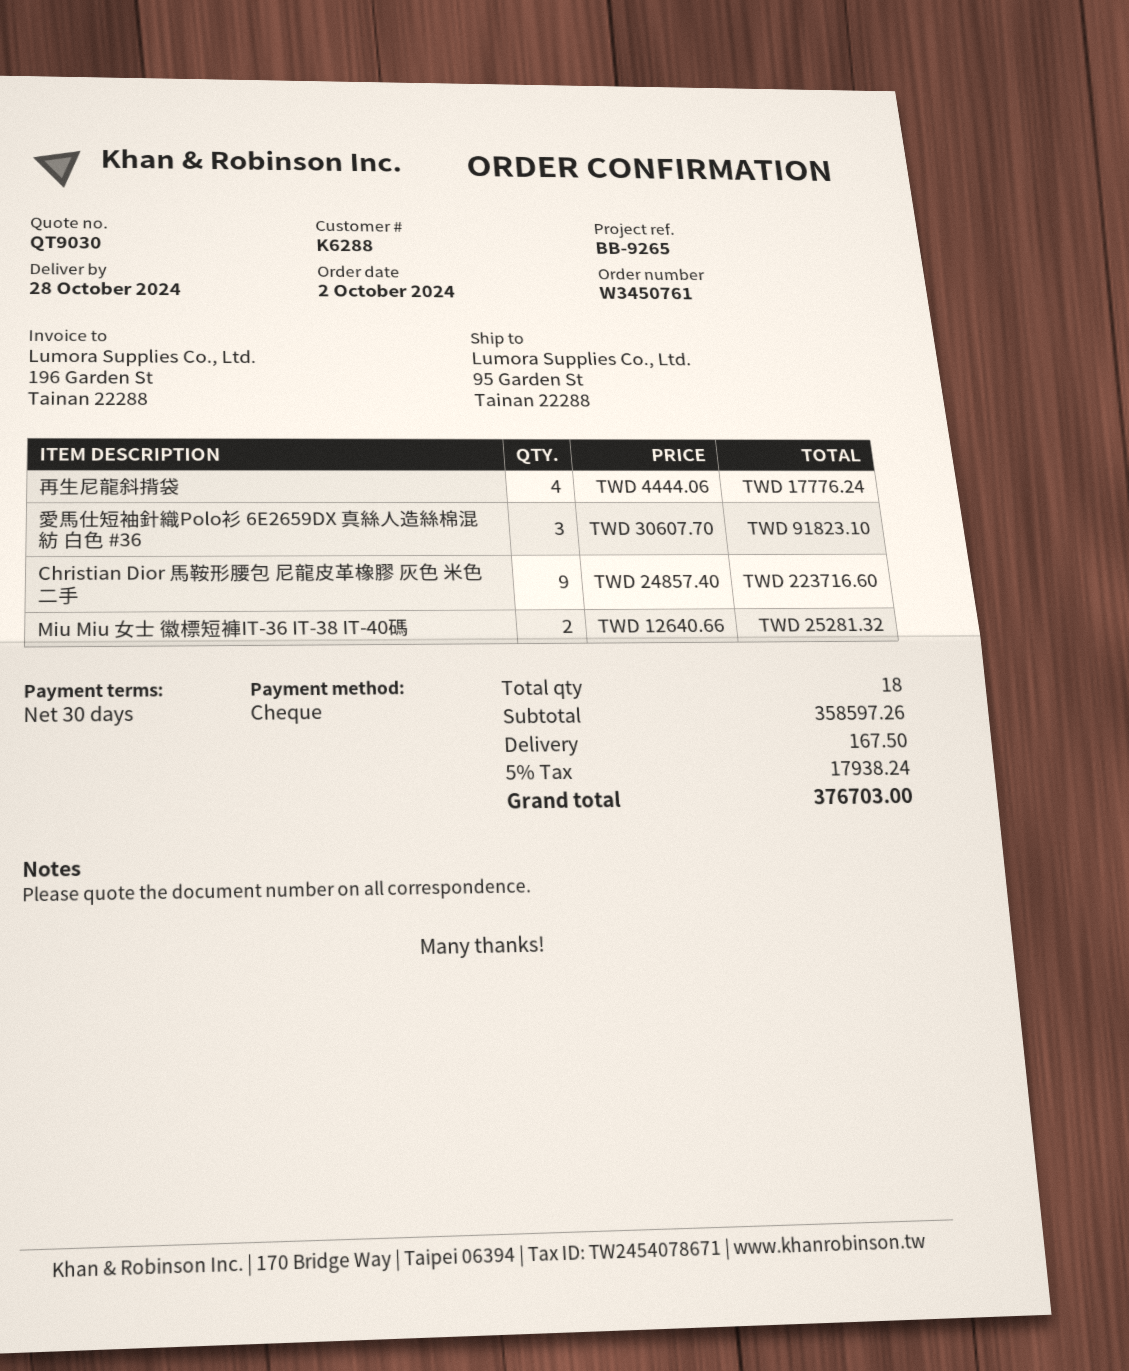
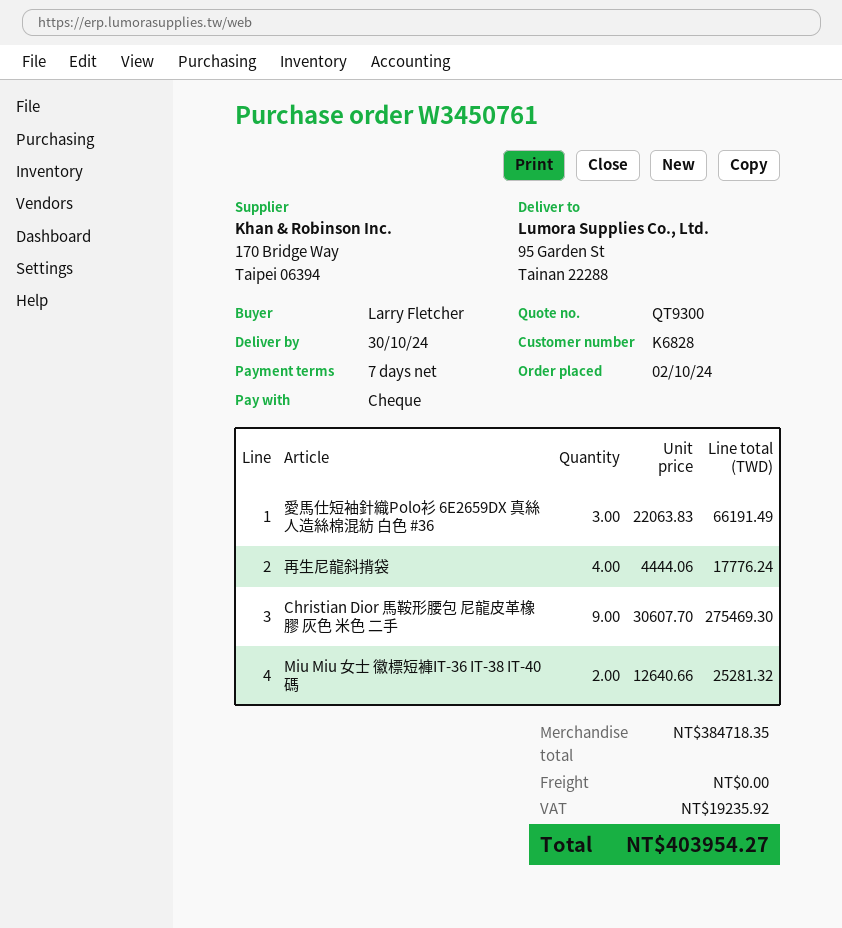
quote number: QT9030 -> QT9300
delivery date: 2024-10-28 -> 2024-10-30
payment terms: 30 days -> 7 days
customer number: K6288 -> K6828
愛馬仕短袖針織Polo衫 6E2659DX 真絲人造絲棉混紡 白色 #36: 3 x 30607.70 = 91823.10 -> 3 x 22063.83 = 66191.49
Christian Dior 馬鞍形腰包 尼龍皮革橡膠 灰色 米色 二手: 9 x 24857.40 = 223716.60 -> 9 x 30607.70 = 275469.30
subtotal: 358597.26 -> 384718.35
shipping: 167.50 -> 0.00
tax: 17938.24 -> 19235.92
total: 376703.00 -> 403954.27

